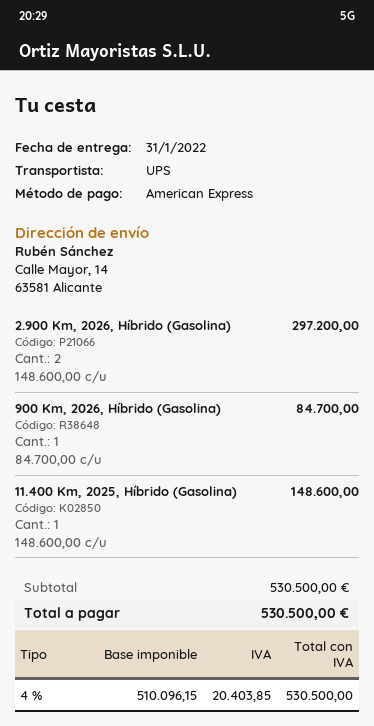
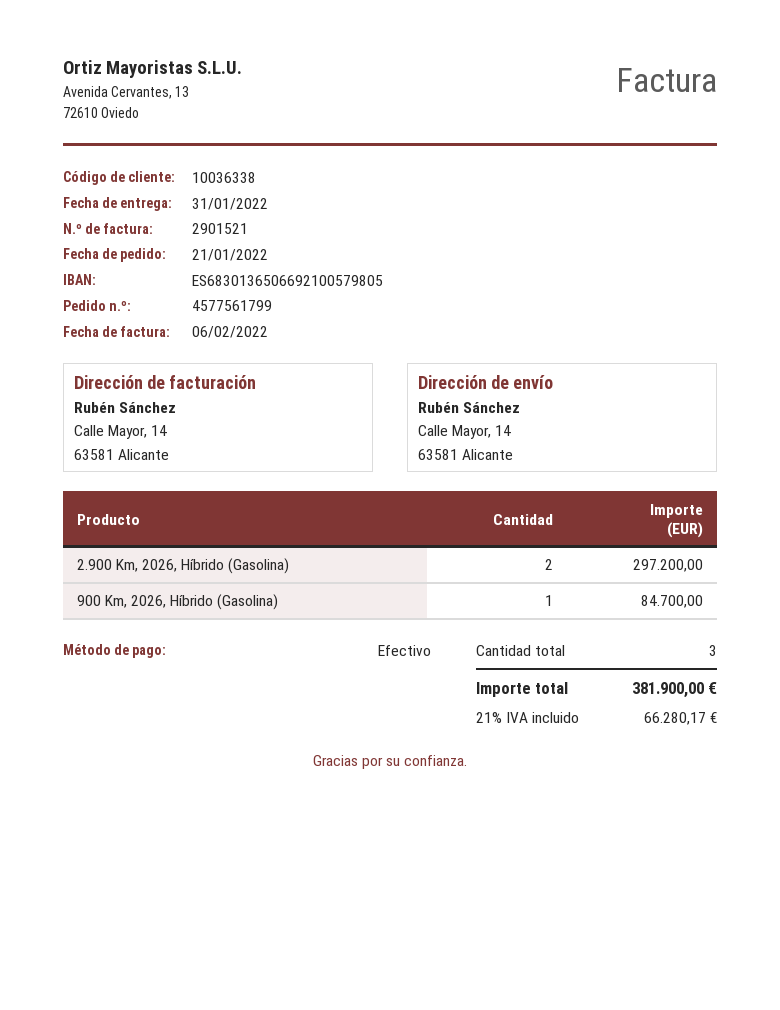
payment method: American Express -> cash
11.400 Km, 2025, Híbrido (Gasolina): 1 for 148600.00 -> none
tax: 4% = 20403.85 -> 21% = 66280.17
total: 530500.00 -> 381900.00

